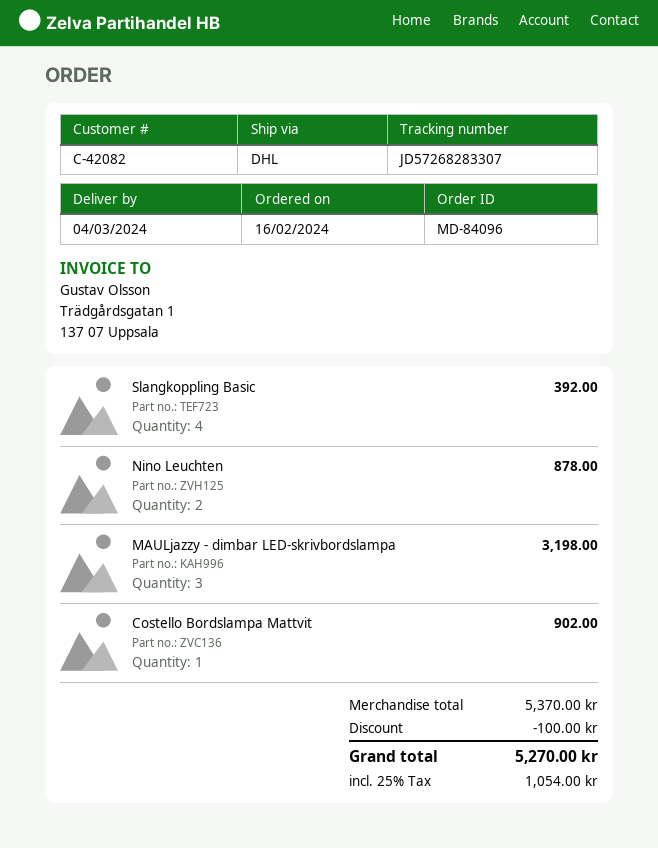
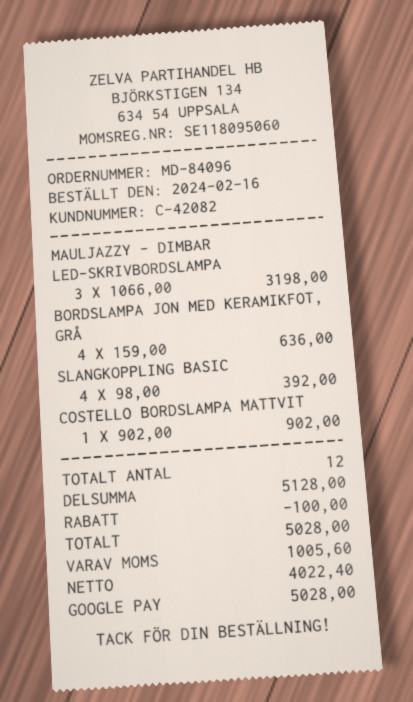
Nino Leuchten: 2 for 878.00 -> none
BORDSLAMPA JON MED KERAMIKFOT, GRÅ: none -> 4 for 636.00
subtotal: 5370.00 -> 5128.00
tax: 1054.00 -> 1005.60
total: 5270.00 -> 5028.00

